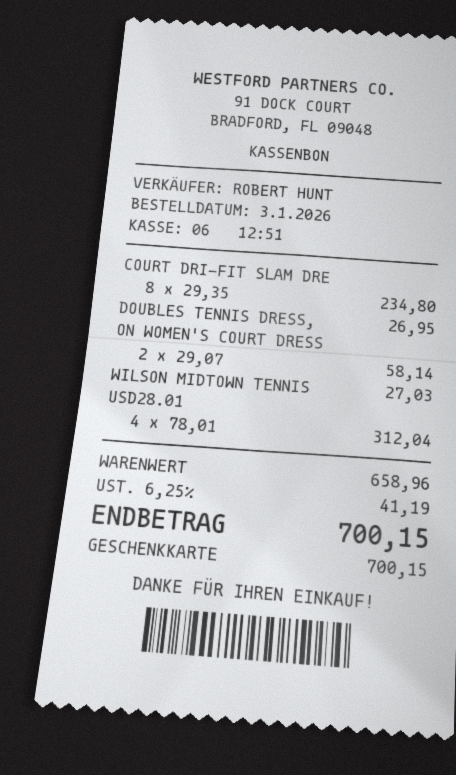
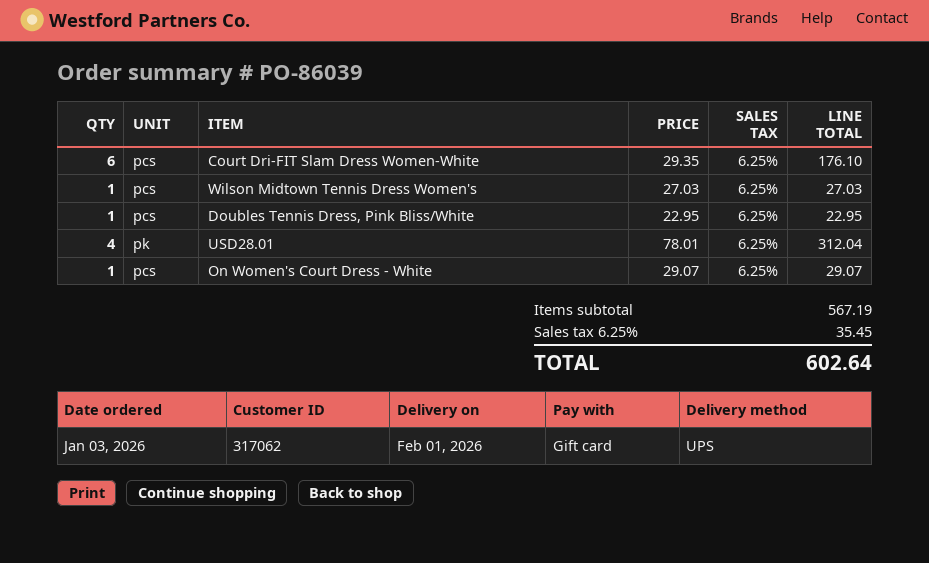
COURT DRI-FIT SLAM DRE: 8 x 29.35 = 234.80 -> 6 x 29.35 = 176.10
DOUBLES TENNIS DRESS,: 1 x 26.95 = 26.95 -> 1 x 22.95 = 22.95
ON WOMEN'S COURT DRESS: 2 x 29.07 = 58.14 -> 1 x 29.07 = 29.07
subtotal: 658.96 -> 567.19
tax: 6.25% = 41.19 -> 6.25% = 35.45
total: 700.15 -> 602.64

